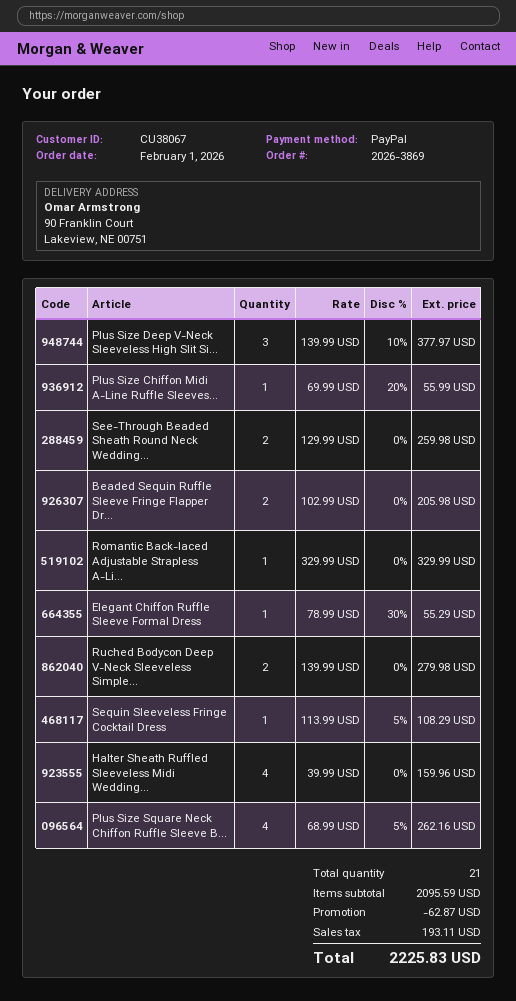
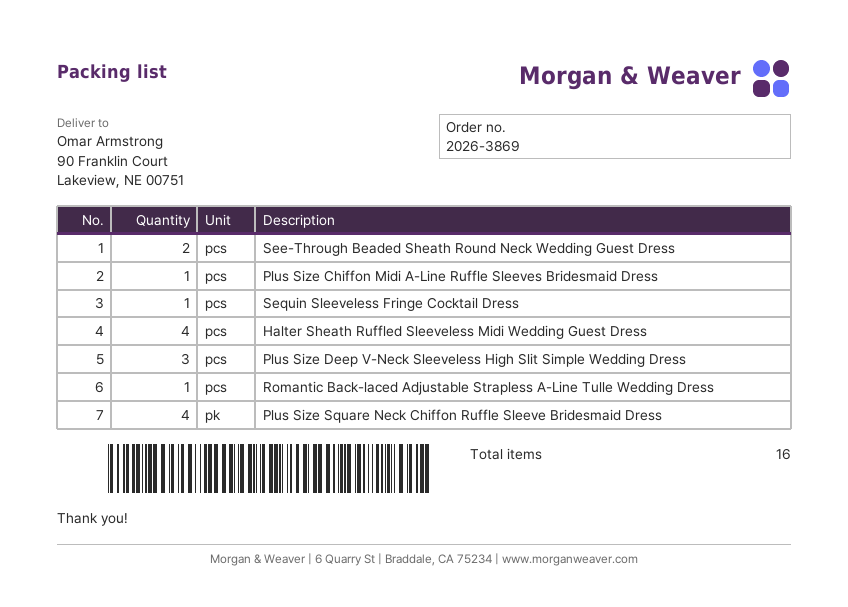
Beaded Sequin Ruffle Sleeve Fringe Flapper Dr...: 2 -> none
Elegant Chiffon Ruffle Sleeve Formal Dress: 1 -> none
Ruched Bodycon Deep V-Neck Sleeveless Simple...: 2 -> none
total quantity: 21 -> 16

